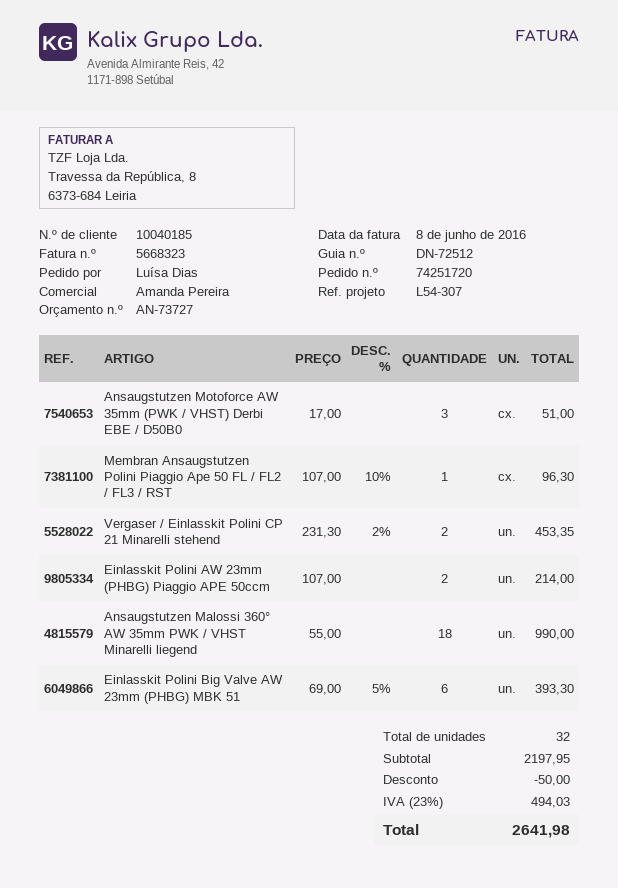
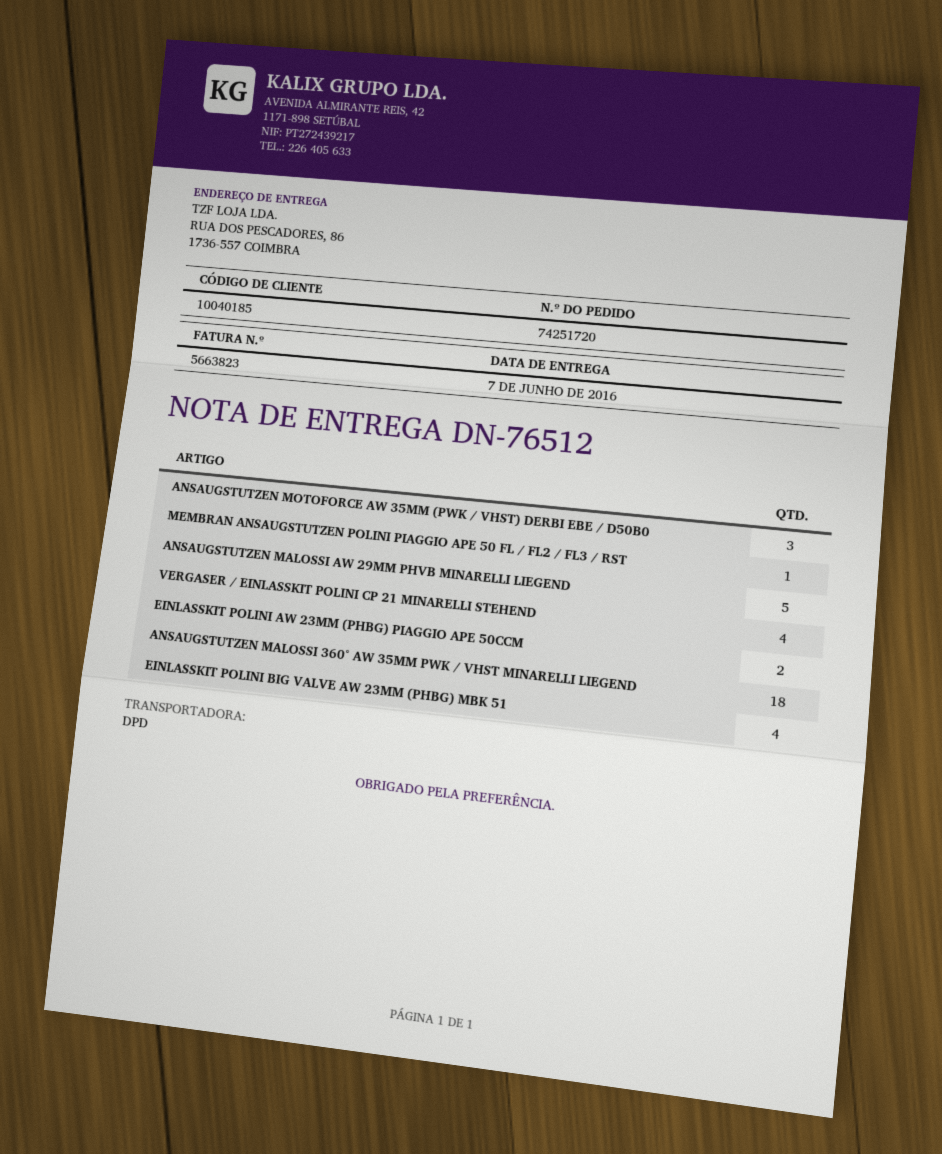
delivery note number: DN-72512 -> DN-76512
invoice number: 5668323 -> 5663823
Vergaser / Einlasskit Polini CP 21 Minarelli stehend: 2 -> 4
Einlasskit Polini Big Valve AW 23mm (PHBG) MBK 51: 6 -> 4
ANSAUGSTUTZEN MALOSSI AW 29MM PHVB MINARELLI LIEGEND: none -> 5

